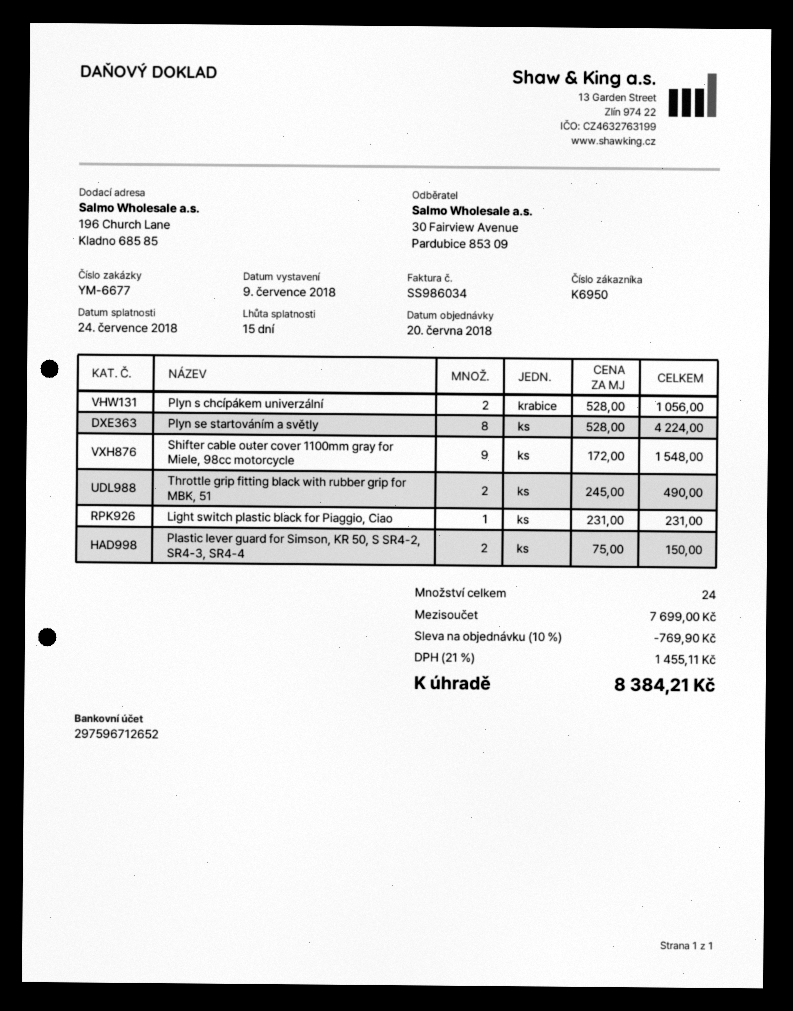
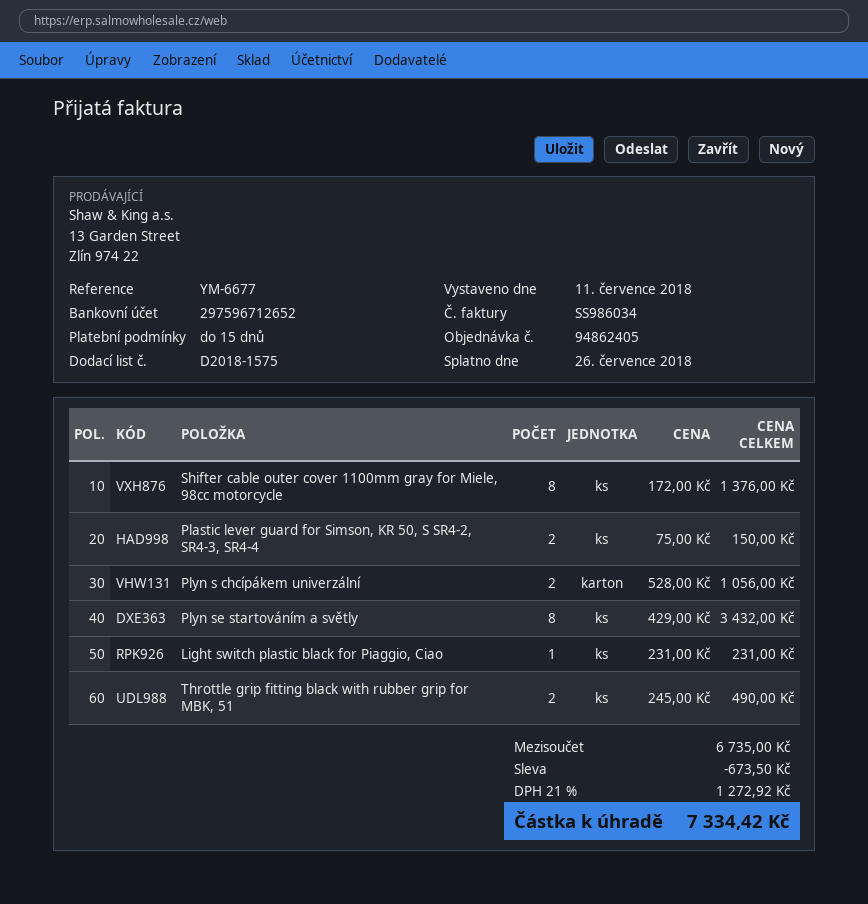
invoice date: 2018-07-09 -> 2018-07-11
due date: 2018-07-24 -> 2018-07-26
Plyn se startováním a světly: 8 x 528.00 = 4224.00 -> 8 x 429.00 = 3432.00
Shifter cable outer cover 1100mm gray for Miele, 98cc motorcycle: 9 x 172.00 = 1548.00 -> 8 x 172.00 = 1376.00
subtotal: 7699.00 -> 6735.00
discount: 769.90 -> 673.50
tax: 21% = 1455.11 -> 21% = 1272.92
total: 8384.21 -> 7334.42

